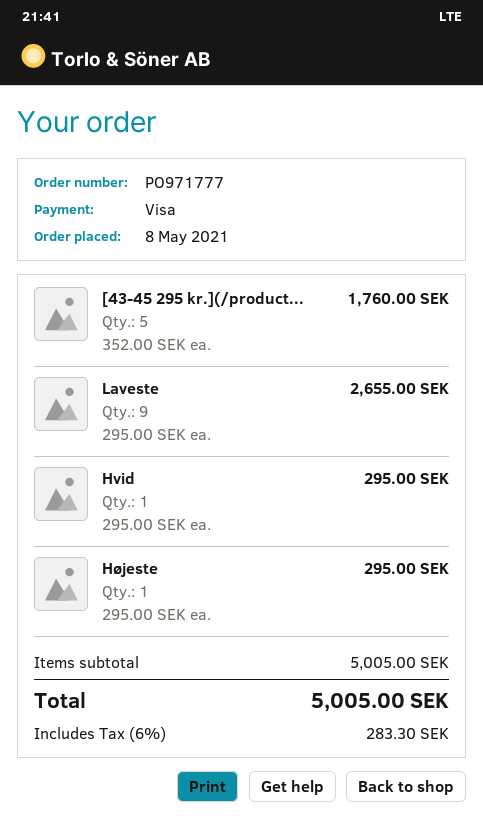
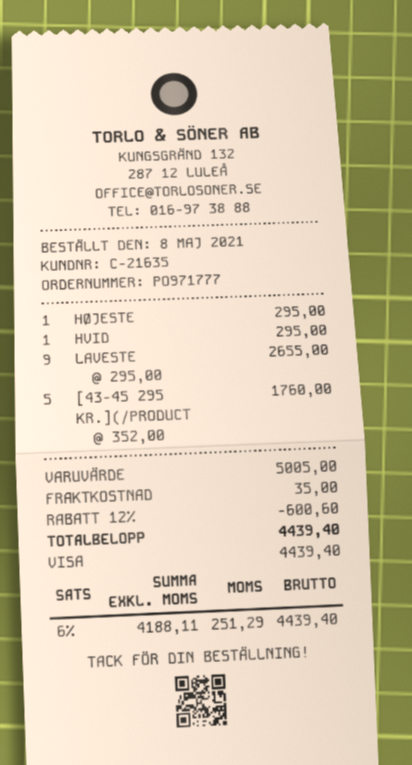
discount: none -> 12% = 600.60
shipping: none -> 35.00
tax: 6% = 283.30 -> 6% = 251.29
total: 5005.00 -> 4439.40

